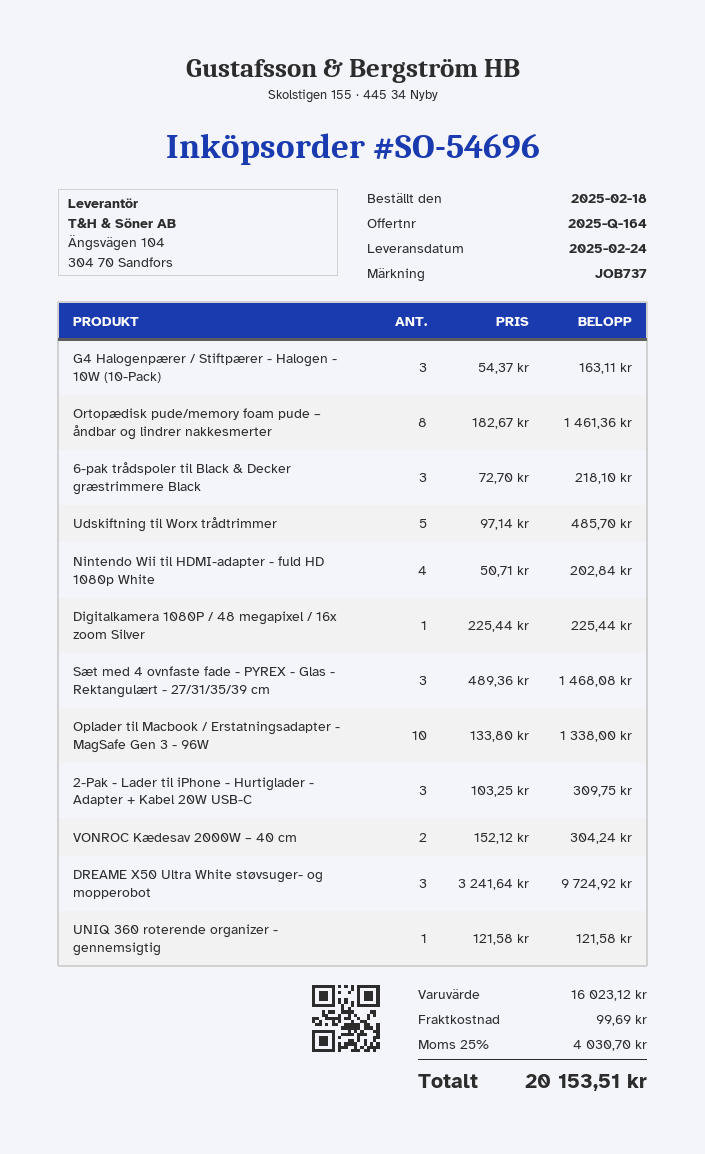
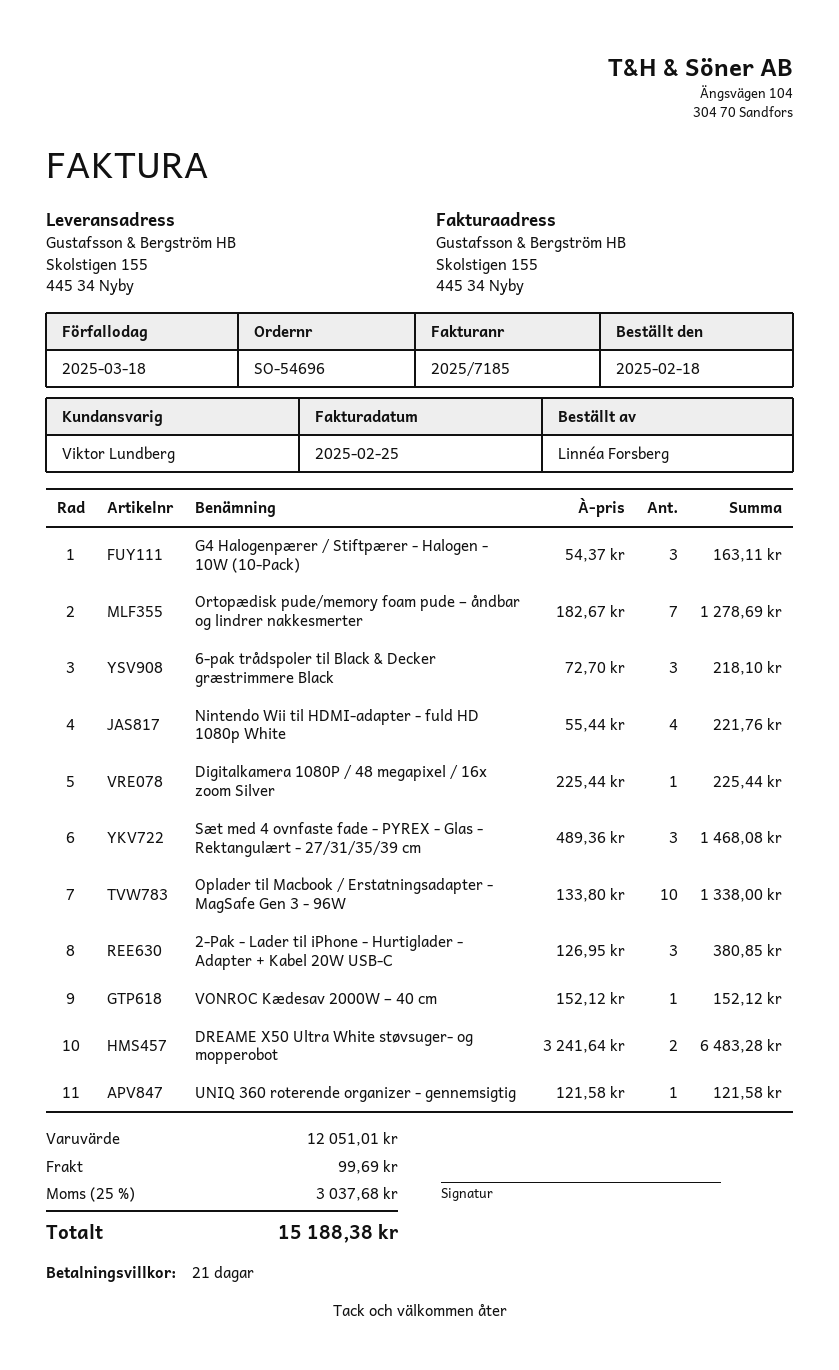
Ortopædisk pude/memory foam pude – åndbar og lindrer nakkesmerter: 8 x 182.67 = 1461.36 -> 7 x 182.67 = 1278.69
Udskiftning til Worx trådtrimmer: 5 x 97.14 = 485.70 -> none
Nintendo Wii til HDMI-adapter - fuld HD 1080p White: 4 x 50.71 = 202.84 -> 4 x 55.44 = 221.76
2-Pak - Lader til iPhone - Hurtiglader - Adapter + Kabel 20W USB-C: 3 x 103.25 = 309.75 -> 3 x 126.95 = 380.85
VONROC Kædesav 2000W – 40 cm: 2 x 152.12 = 304.24 -> 1 x 152.12 = 152.12
DREAME X50 Ultra White støvsuger- og mopperobot: 3 x 3241.64 = 9724.92 -> 2 x 3241.64 = 6483.28
subtotal: 16023.12 -> 12051.01
tax: 25% = 4030.70 -> 25% = 3037.68
total: 20153.51 -> 15188.38

